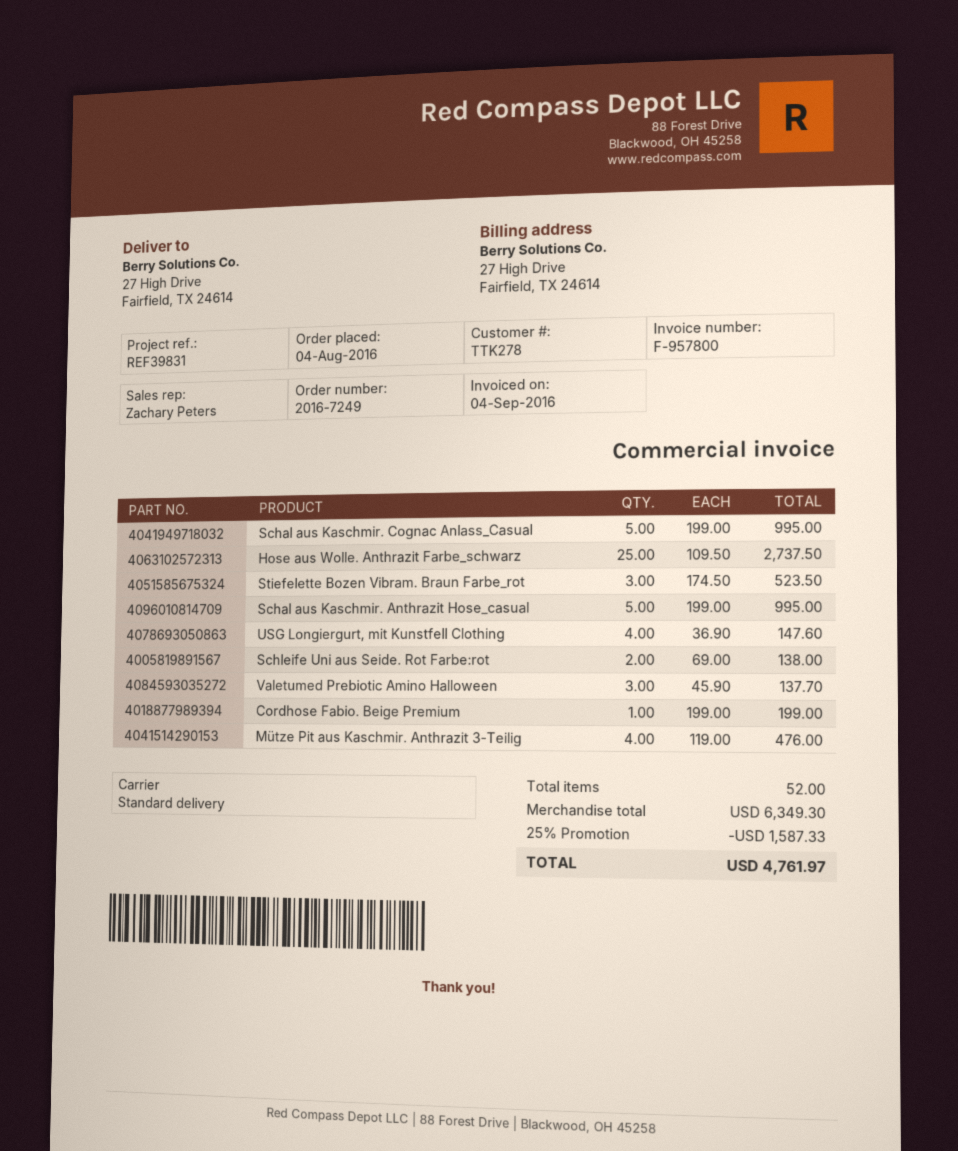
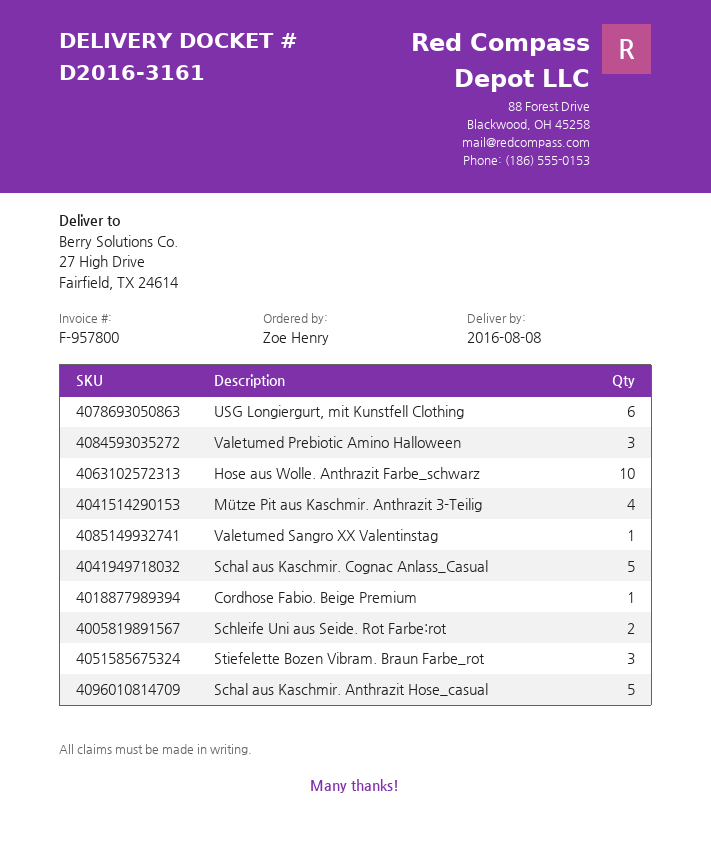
Hose aus Wolle. Anthrazit Farbe_schwarz: 25 -> 10
USG Longiergurt, mit Kunstfell Clothing: 4 -> 6
Valetumed Sangro XX Valentinstag: none -> 1

